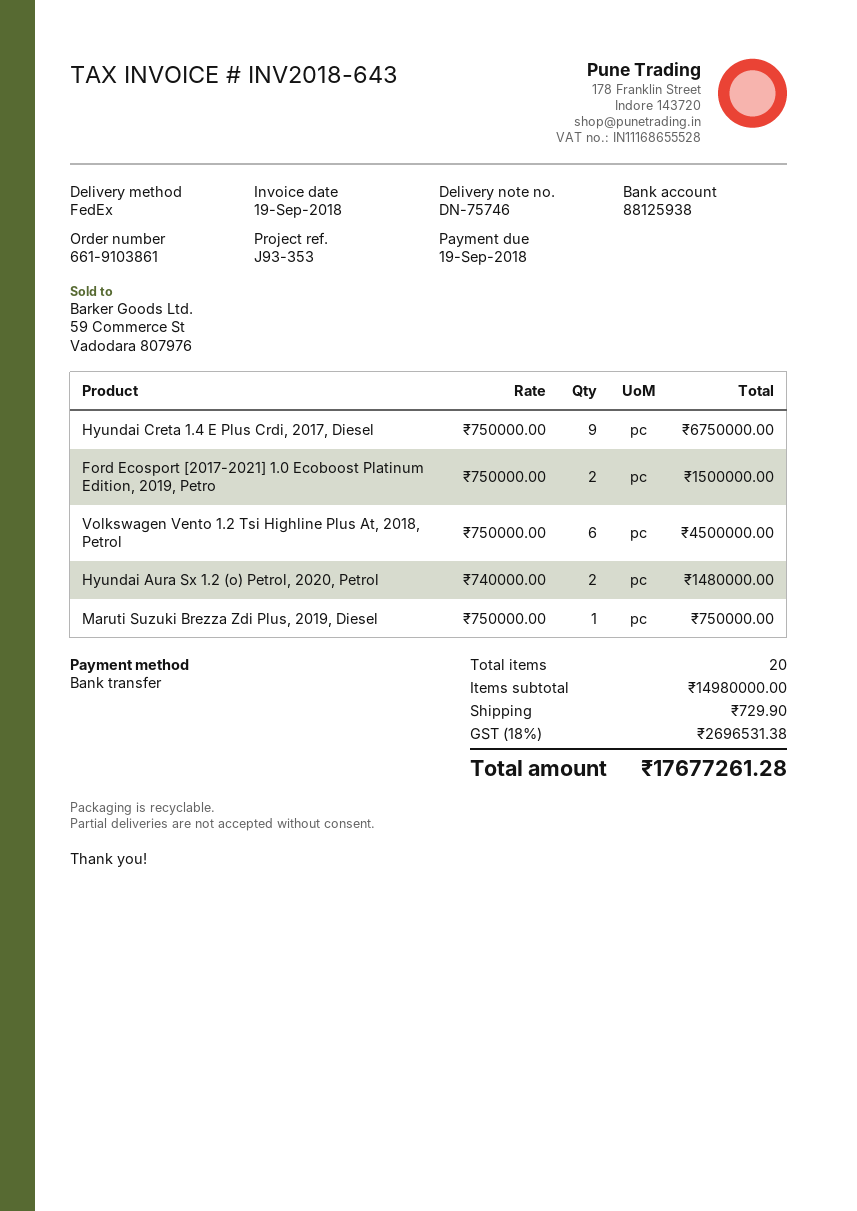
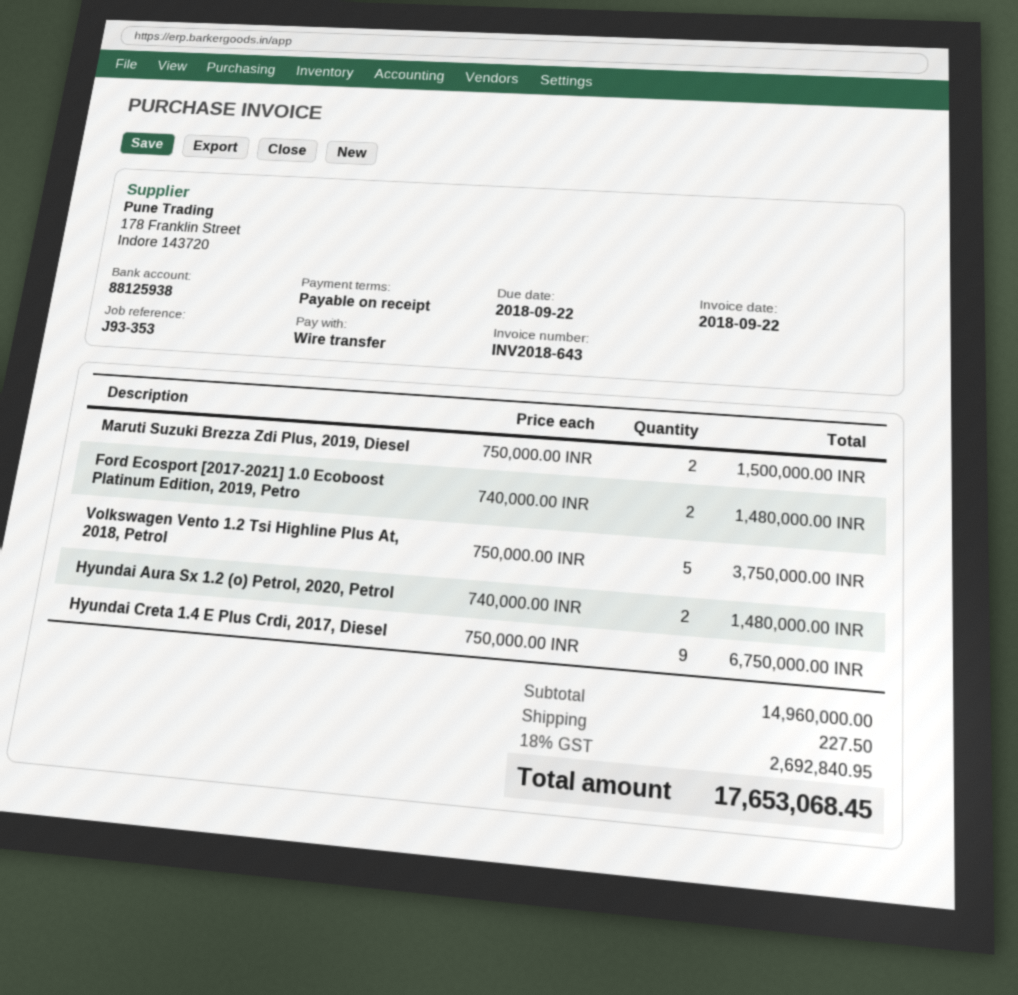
invoice date: 2018-09-19 -> 2018-09-22
due date: 2018-09-19 -> 2018-09-22
Ford Ecosport [2017-2021] 1.0 Ecoboost Platinum Edition, 2019, Petro: 2 x 750000.00 = 1500000.00 -> 2 x 740000.00 = 1480000.00
Volkswagen Vento 1.2 Tsi Highline Plus At, 2018, Petrol: 6 x 750000.00 = 4500000.00 -> 5 x 750000.00 = 3750000.00
Maruti Suzuki Brezza Zdi Plus, 2019, Diesel: 1 x 750000.00 = 750000.00 -> 2 x 750000.00 = 1500000.00
subtotal: 14980000.00 -> 14960000.00
shipping: 729.90 -> 227.50
tax: 18% = 2696531.38 -> 18% = 2692840.95
total: 17677261.28 -> 17653068.45

